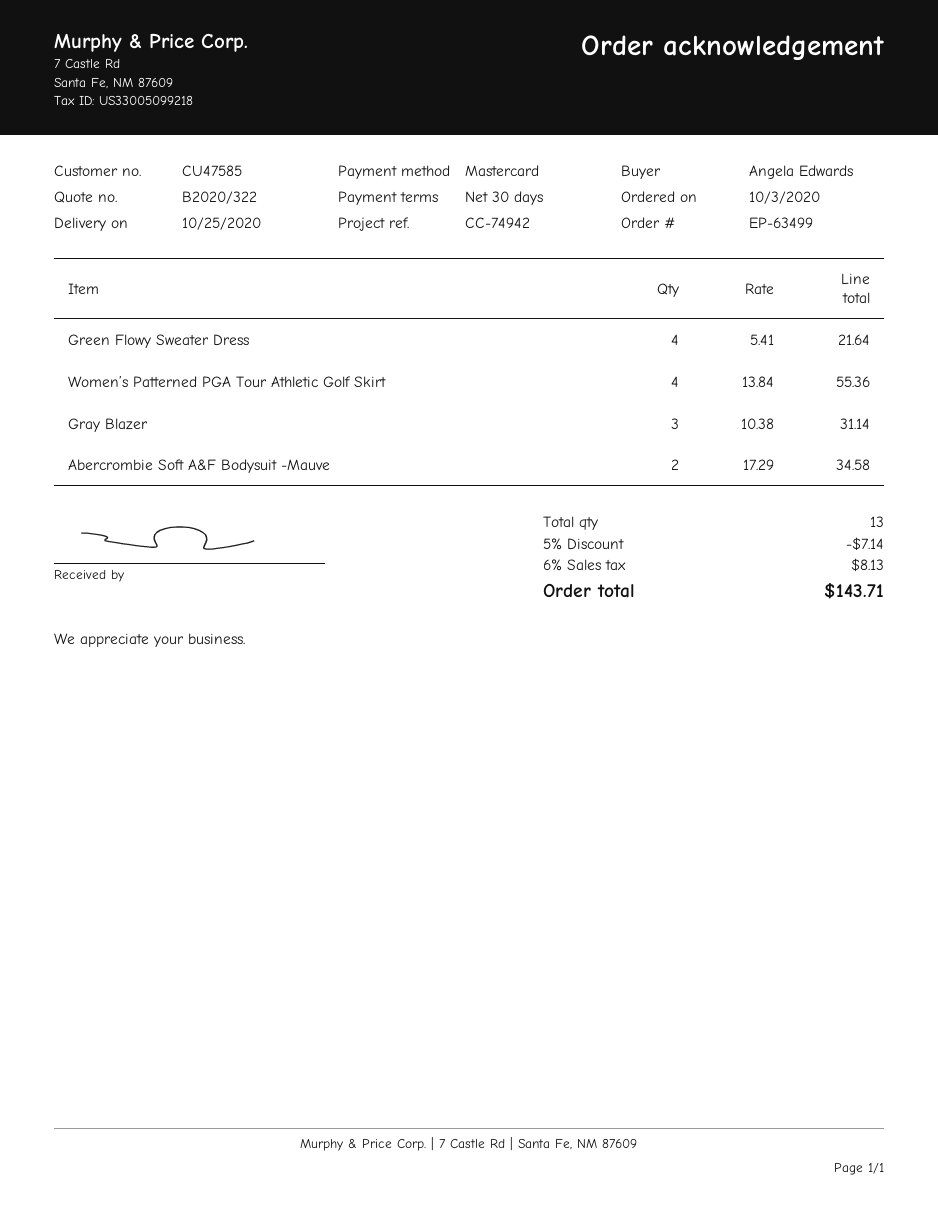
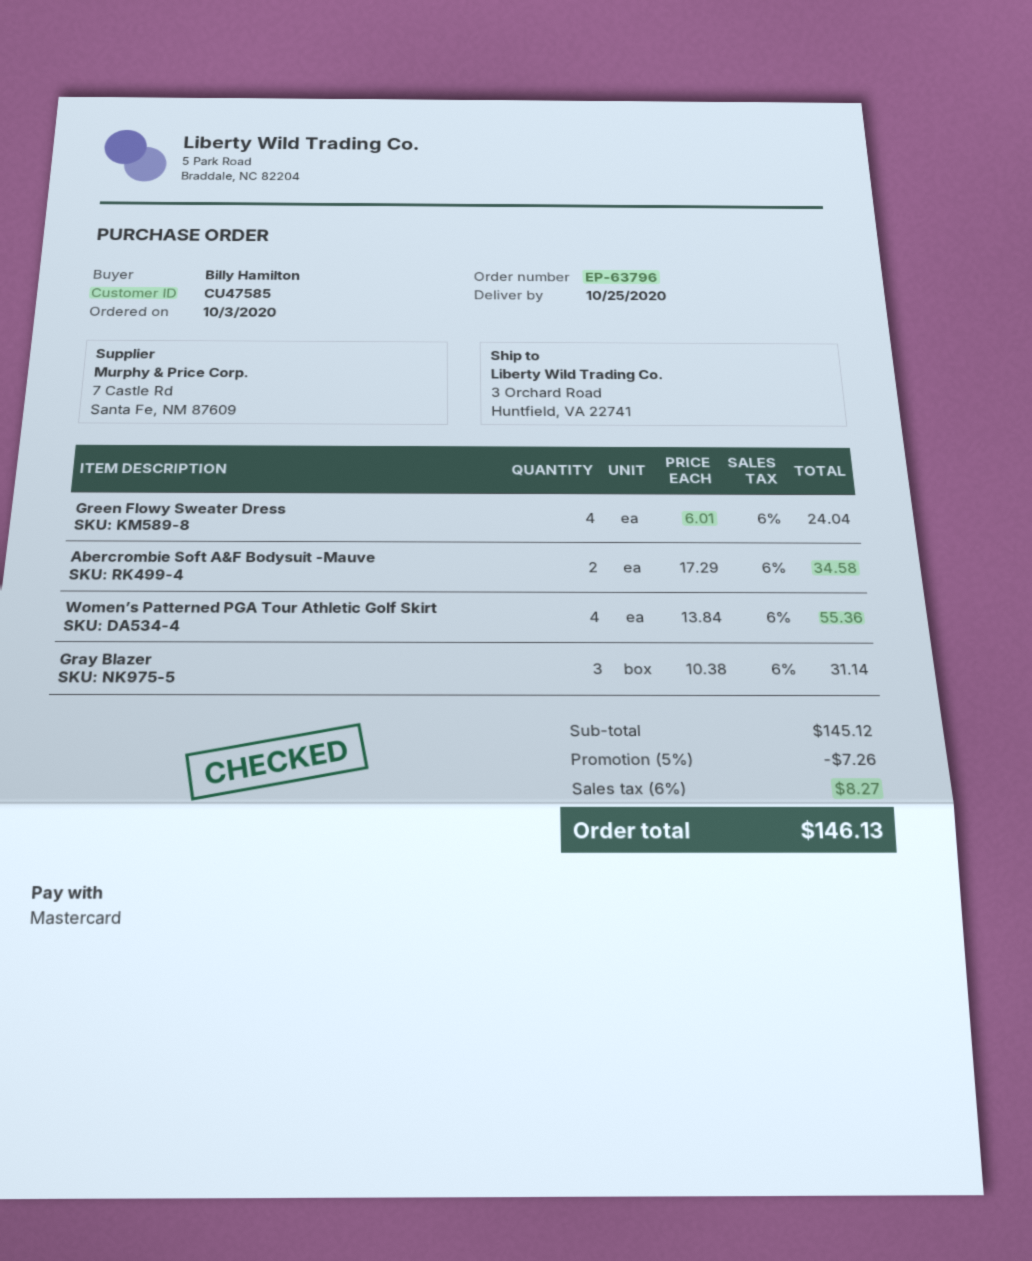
order number: EP-63499 -> EP-63796
ordered by: Angela Edwards -> Billy Hamilton
Green Flowy Sweater Dress: 4 x 5.41 = 21.64 -> 4 x 6.01 = 24.04
discount: 5% = 7.14 -> 5% = 7.26
tax: 6% = 8.13 -> 6% = 8.27
total: 143.71 -> 146.13

